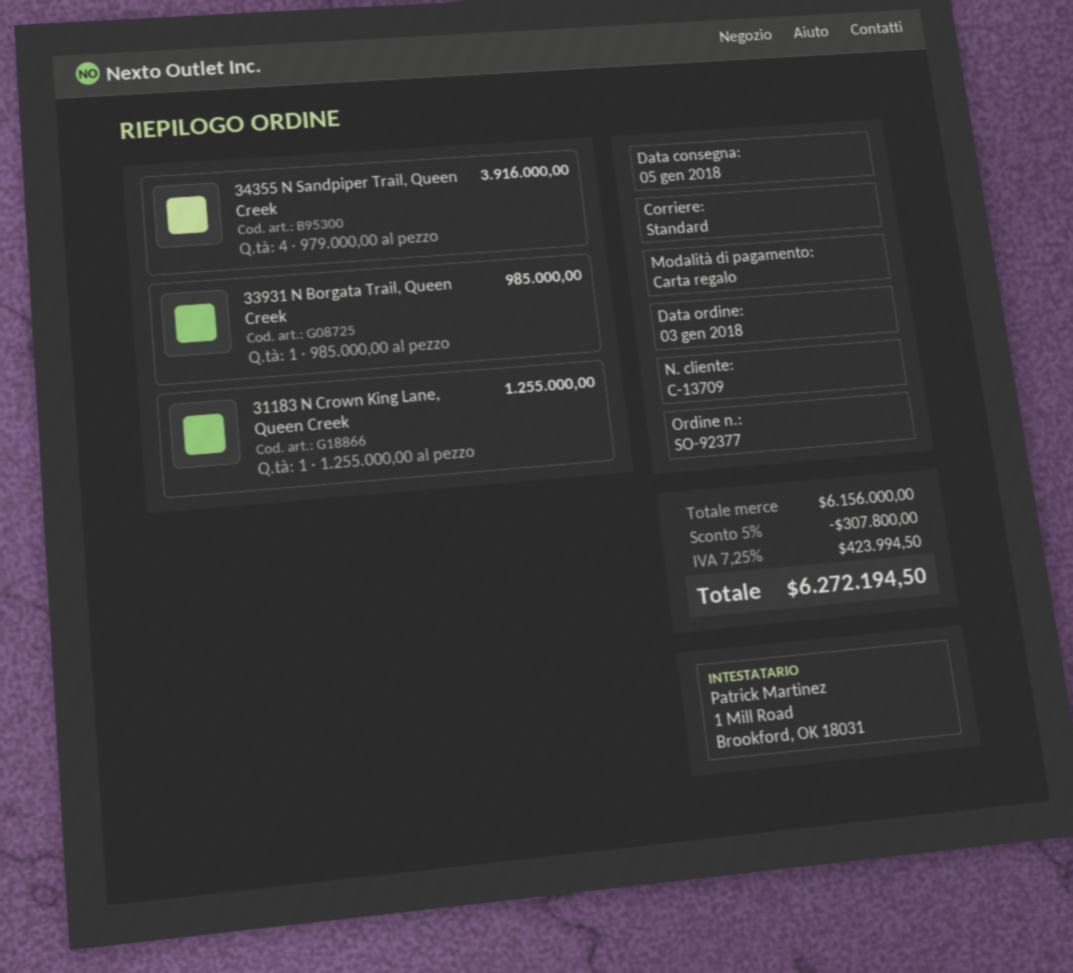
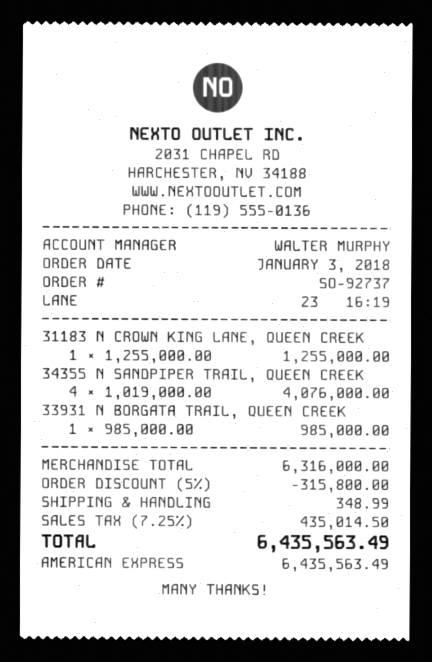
order number: SO-92377 -> SO-92737
payment method: gift card -> American Express
34355 N Sandpiper Trail, Queen Creek: 4 x 979000.00 = 3916000.00 -> 4 x 1019000.00 = 4076000.00
subtotal: 6156000.00 -> 6316000.00
discount: 5% = 307800.00 -> 5% = 315800.00
shipping: none -> 348.99
tax: 7.25% = 423994.50 -> 7.25% = 435014.50
total: 6272194.50 -> 6435563.49

